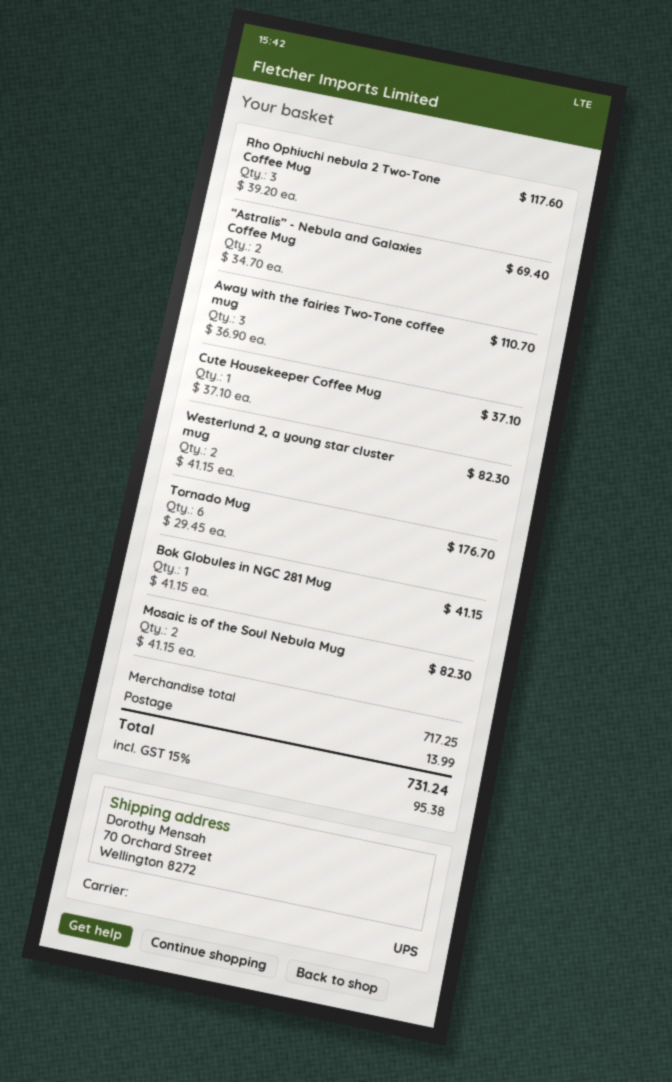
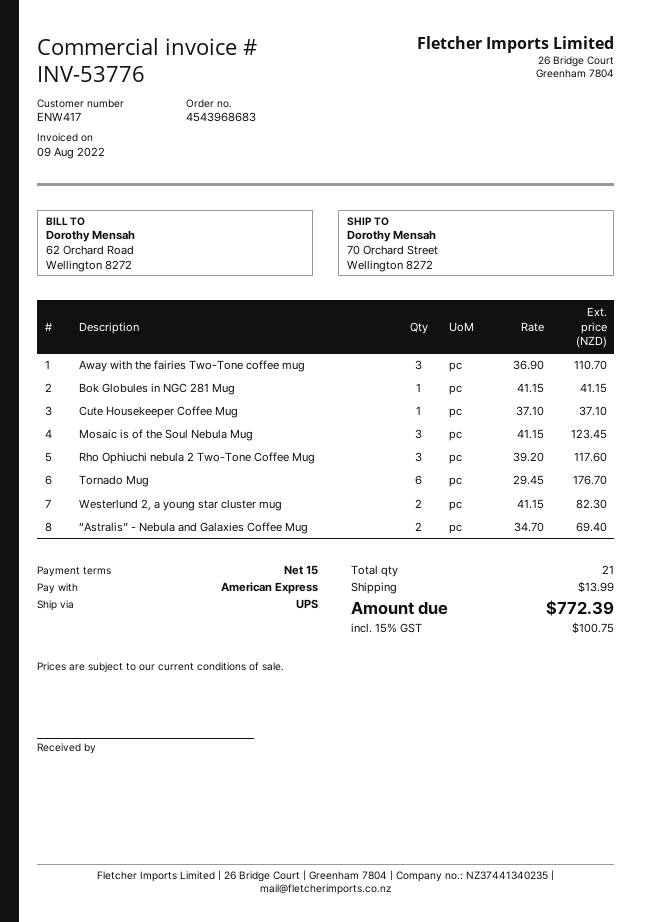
Mosaic is of the Soul Nebula Mug: 2 x 41.15 = 82.30 -> 3 x 41.15 = 123.45
tax: 15% = 95.38 -> 15% = 100.75
total: 731.24 -> 772.39

